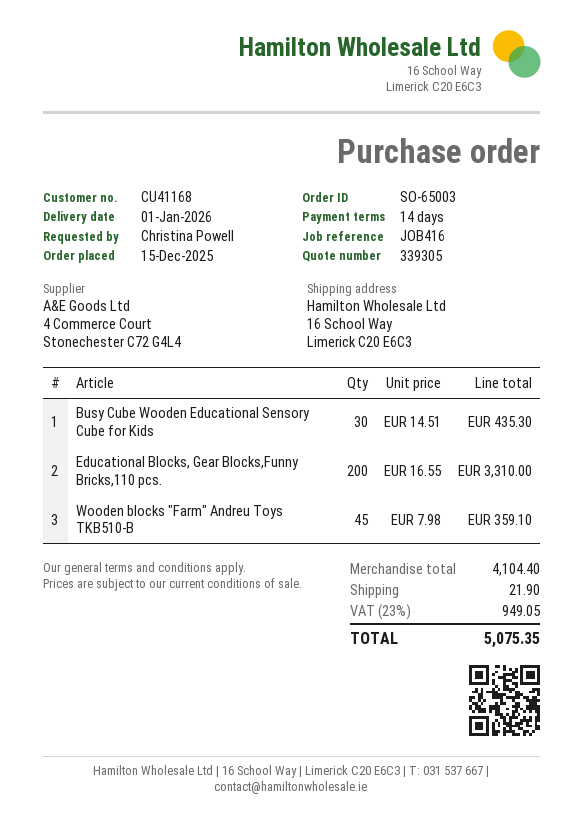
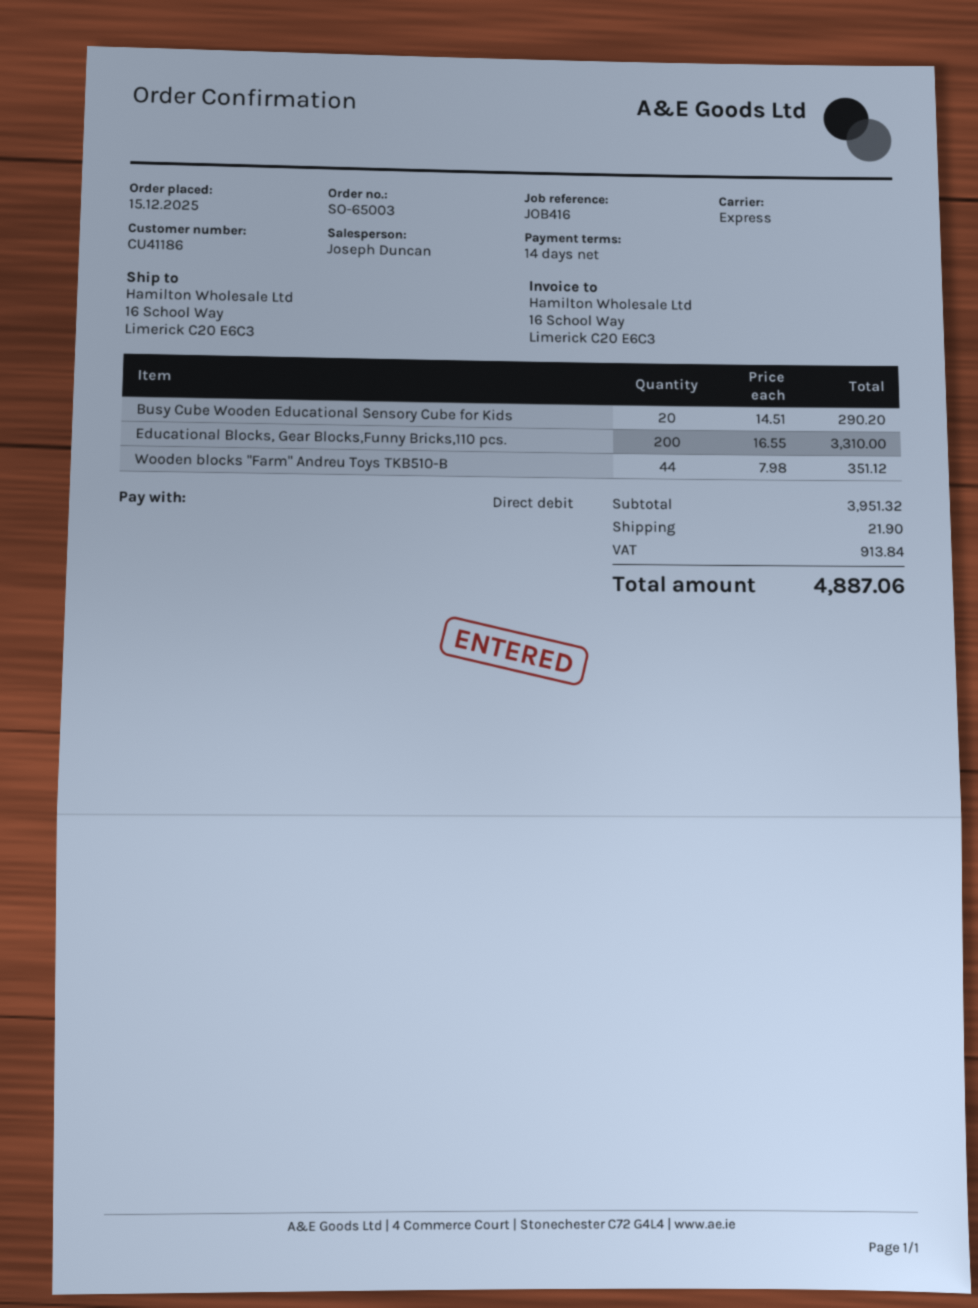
customer number: CU41168 -> CU41186
Busy Cube Wooden Educational Sensory Cube for Kids: 30 x 14.51 = 435.30 -> 20 x 14.51 = 290.20
Wooden blocks "Farm" Andreu Toys TKB510-B: 45 x 7.98 = 359.10 -> 44 x 7.98 = 351.12
subtotal: 4104.40 -> 3951.32
tax: 949.05 -> 913.84
total: 5075.35 -> 4887.06

